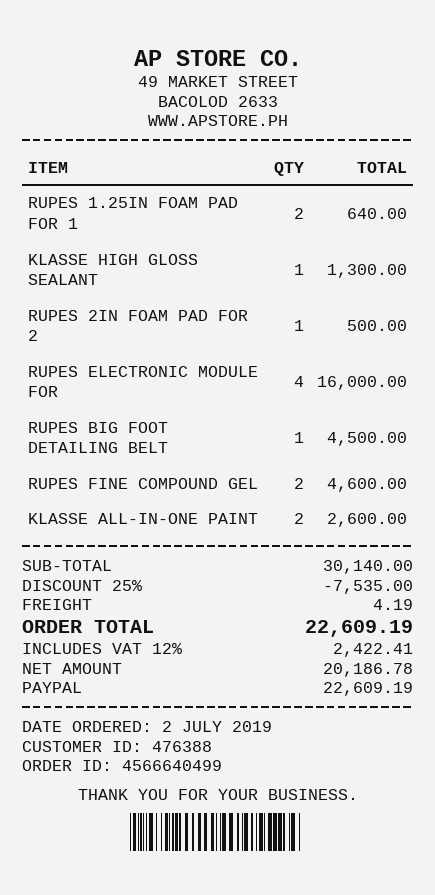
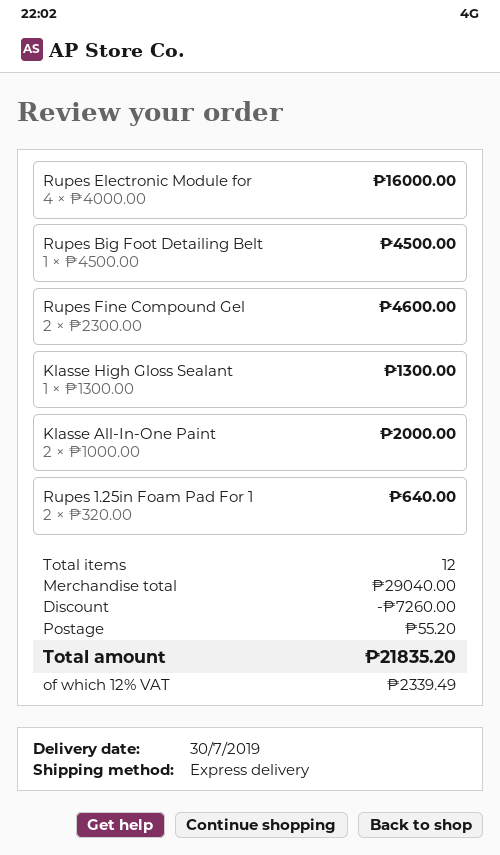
RUPES 2IN FOAM PAD FOR 2: 1 for 500.00 -> none
KLASSE ALL-IN-ONE PAINT: 2 for 2600.00 -> 2 for 2000.00
subtotal: 30140.00 -> 29040.00
discount: 7535.00 -> 7260.00
shipping: 4.19 -> 55.20
tax: 12% = 2422.41 -> 12% = 2339.49
total: 22609.19 -> 21835.20

